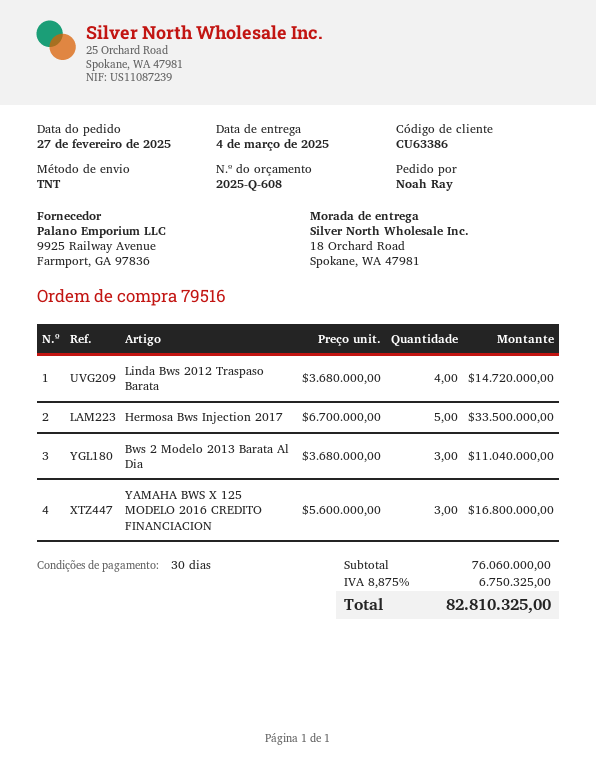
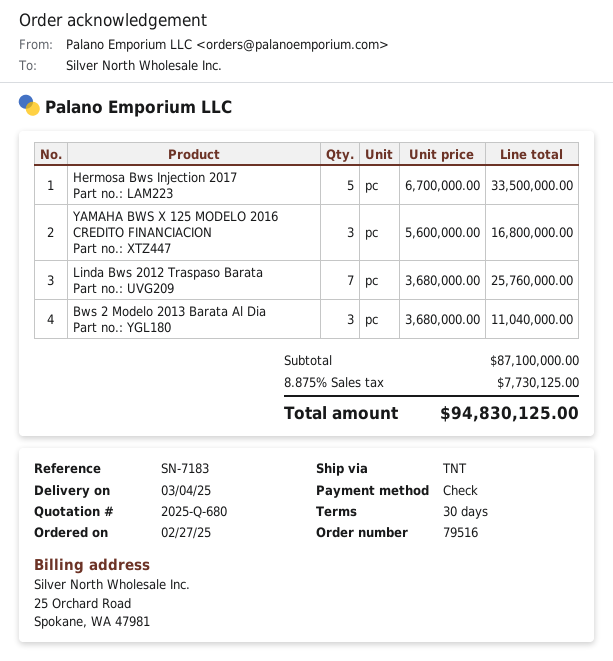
quote number: 2025-Q-608 -> 2025-Q-680
Linda Bws 2012 Traspaso Barata: 4 x 3680000.00 = 14720000.00 -> 7 x 3680000.00 = 25760000.00
subtotal: 76060000.00 -> 87100000.00
tax: 8.875% = 6750325.00 -> 8.875% = 7730125.00
total: 82810325.00 -> 94830125.00

